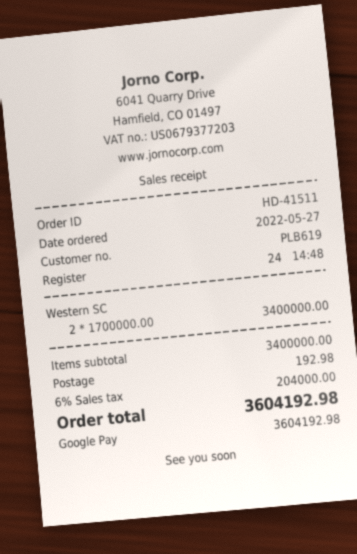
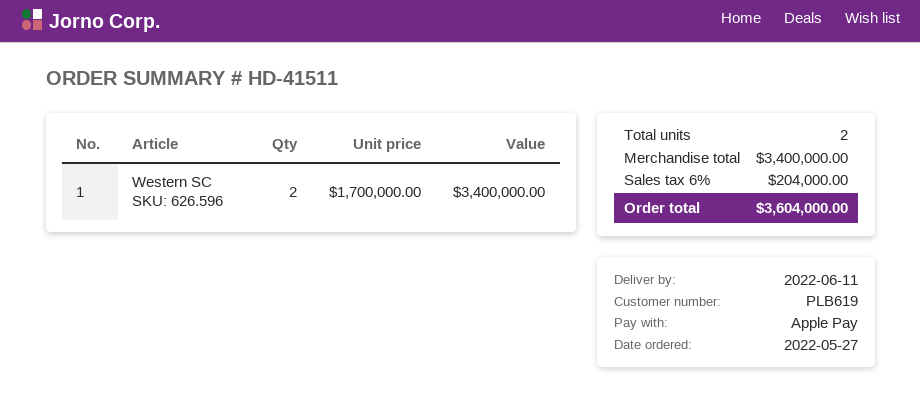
payment method: Google Pay -> Apple Pay
shipping: 192.98 -> none
total: 3604192.98 -> 3604000.00

